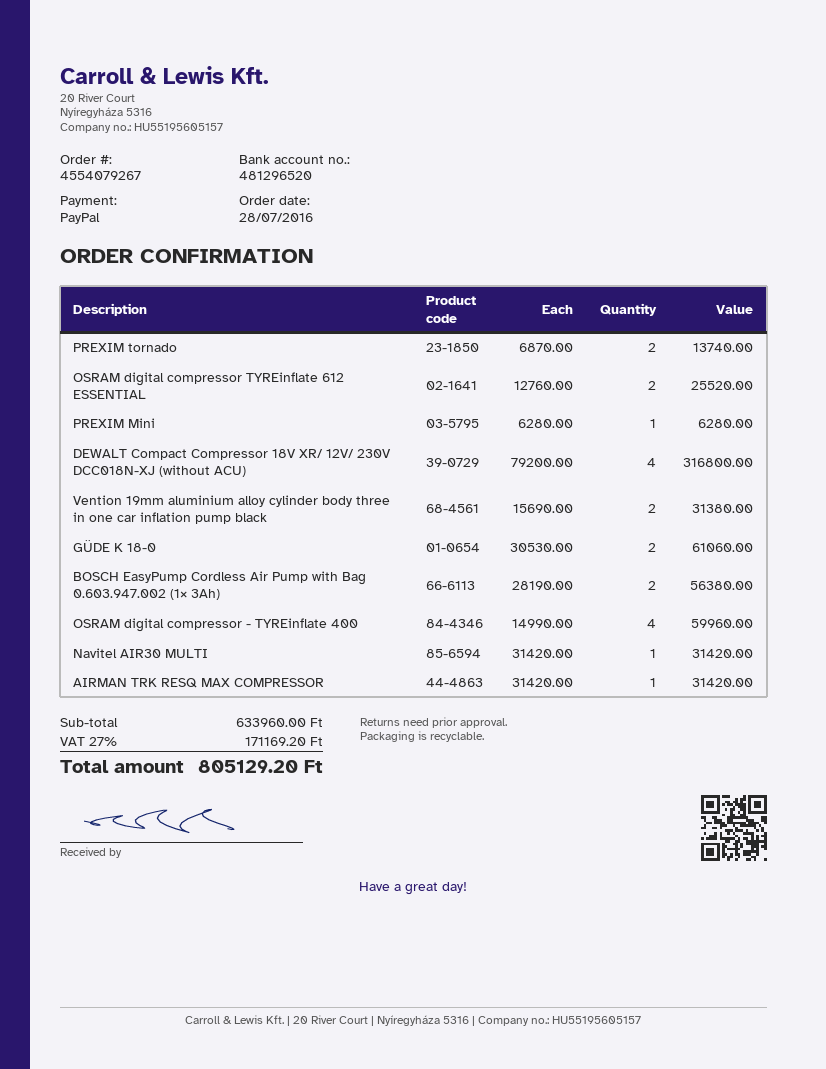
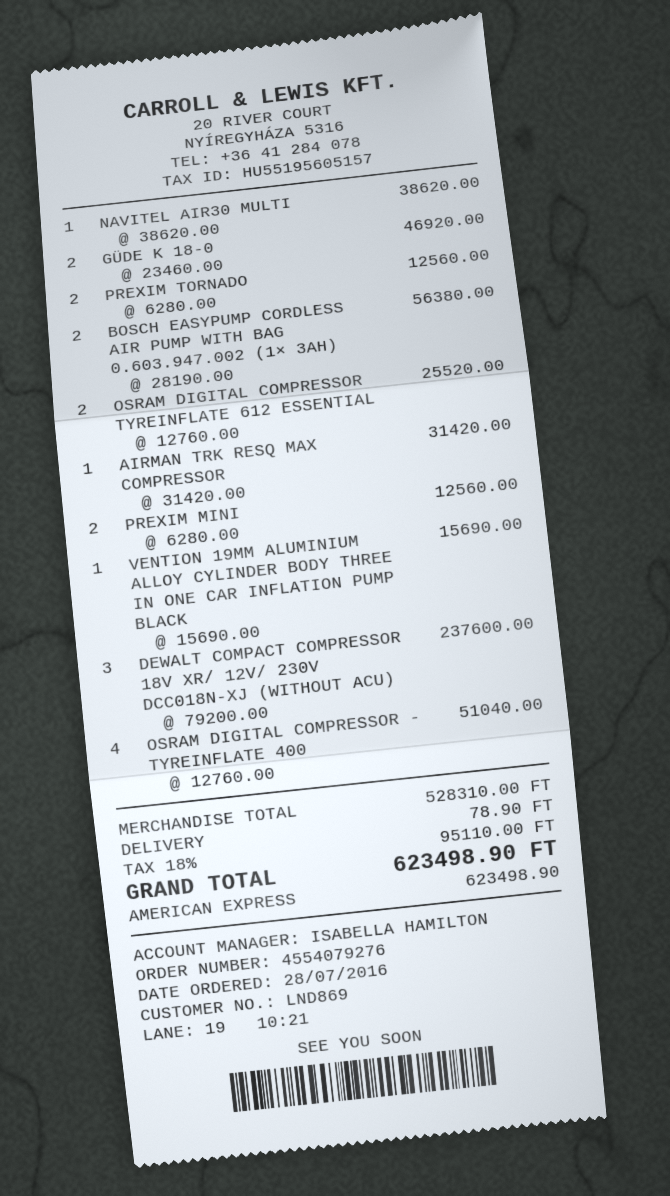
order number: 4554079267 -> 4554079276
payment method: PayPal -> American Express
PREXIM tornado: 2 x 6870.00 = 13740.00 -> 2 x 6280.00 = 12560.00
PREXIM Mini: 1 x 6280.00 = 6280.00 -> 2 x 6280.00 = 12560.00
DEWALT Compact Compressor 18V XR/ 12V/ 230V DCC018N-XJ (without ACU): 4 x 79200.00 = 316800.00 -> 3 x 79200.00 = 237600.00
Vention 19mm aluminium alloy cylinder body three in one car inflation pump black: 2 x 15690.00 = 31380.00 -> 1 x 15690.00 = 15690.00
GÜDE K 18-0: 2 x 30530.00 = 61060.00 -> 2 x 23460.00 = 46920.00
OSRAM digital compressor - TYREinflate 400: 4 x 14990.00 = 59960.00 -> 4 x 12760.00 = 51040.00
Navitel AIR30 MULTI: 1 x 31420.00 = 31420.00 -> 1 x 38620.00 = 38620.00
subtotal: 633960.00 -> 528310.00
shipping: none -> 78.90
tax: 27% = 171169.20 -> 18% = 95110.00
total: 805129.20 -> 623498.90

